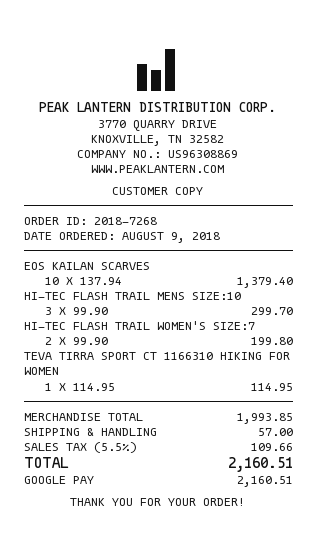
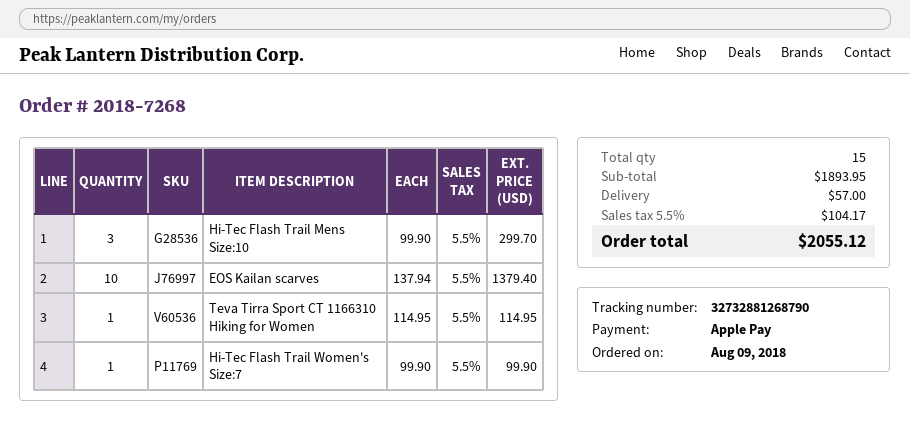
payment method: Google Pay -> Apple Pay
HI-TEC FLASH TRAIL WOMEN'S SIZE:7: 2 x 99.90 = 199.80 -> 1 x 99.90 = 99.90
subtotal: 1993.85 -> 1893.95
tax: 5.5% = 109.66 -> 5.5% = 104.17
total: 2160.51 -> 2055.12

